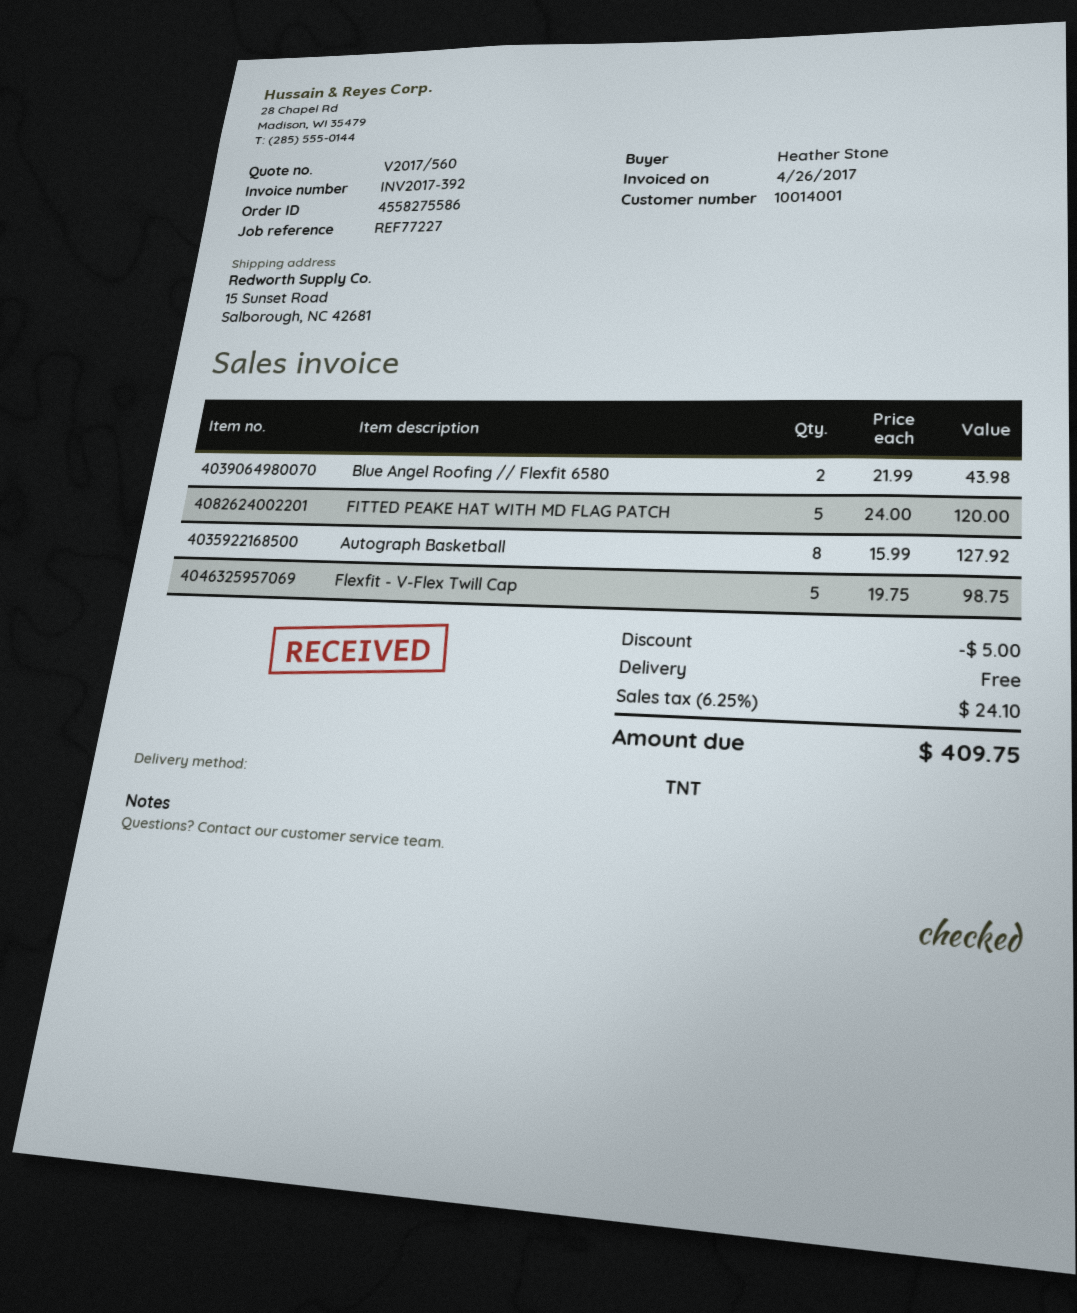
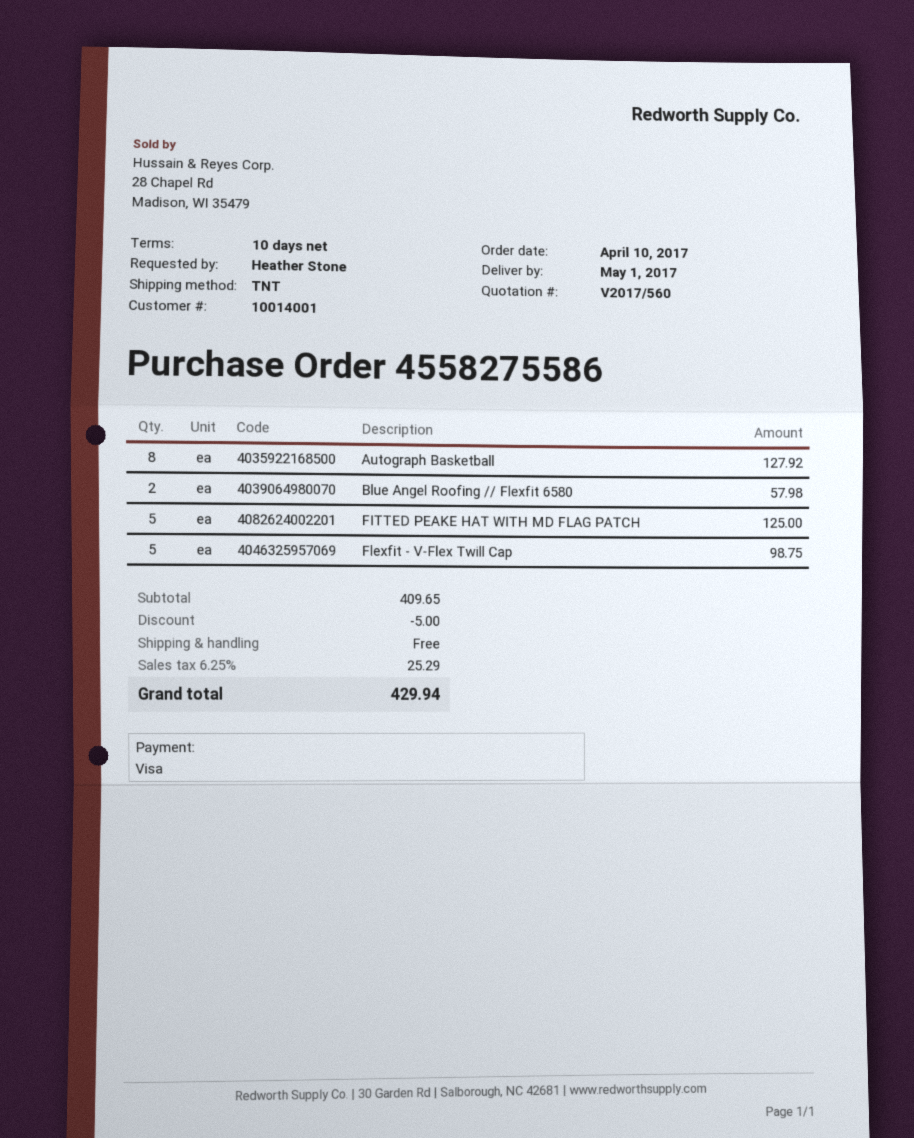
Blue Angel Roofing // Flexfit 6580: 2 for 43.98 -> 2 for 57.98
FITTED PEAKE HAT WITH MD FLAG PATCH: 5 for 120.00 -> 5 for 125.00
tax: 6.25% = 24.10 -> 6.25% = 25.29
total: 409.75 -> 429.94

